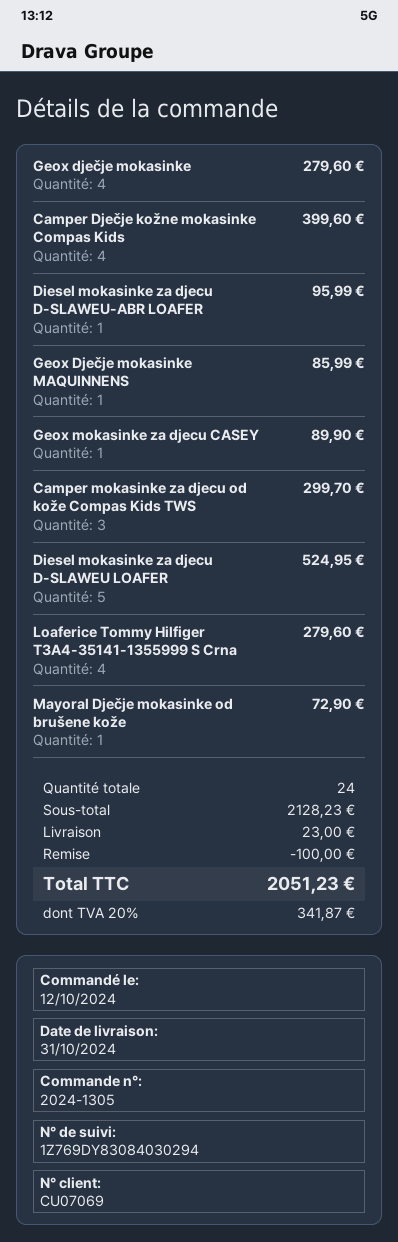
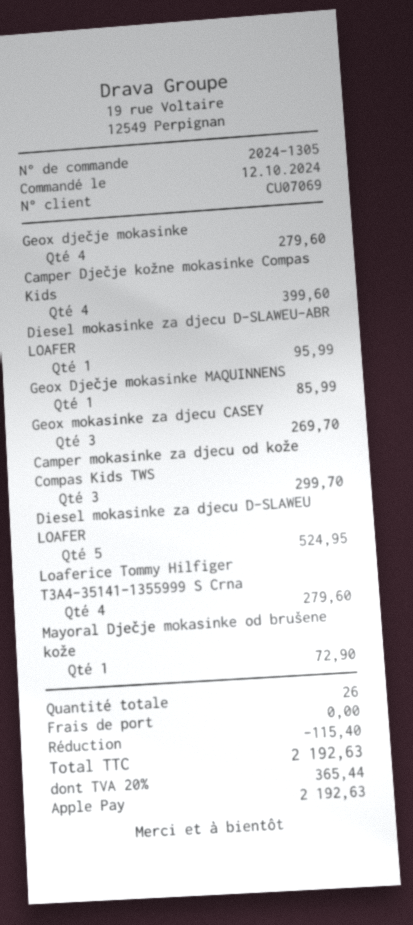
Geox mokasinke za djecu CASEY: 1 for 89.90 -> 3 for 269.70
total quantity: 24 -> 26
discount: 100.00 -> 115.40
shipping: 23.00 -> 0.00
tax: 20% = 341.87 -> 20% = 365.44
total: 2051.23 -> 2192.63

